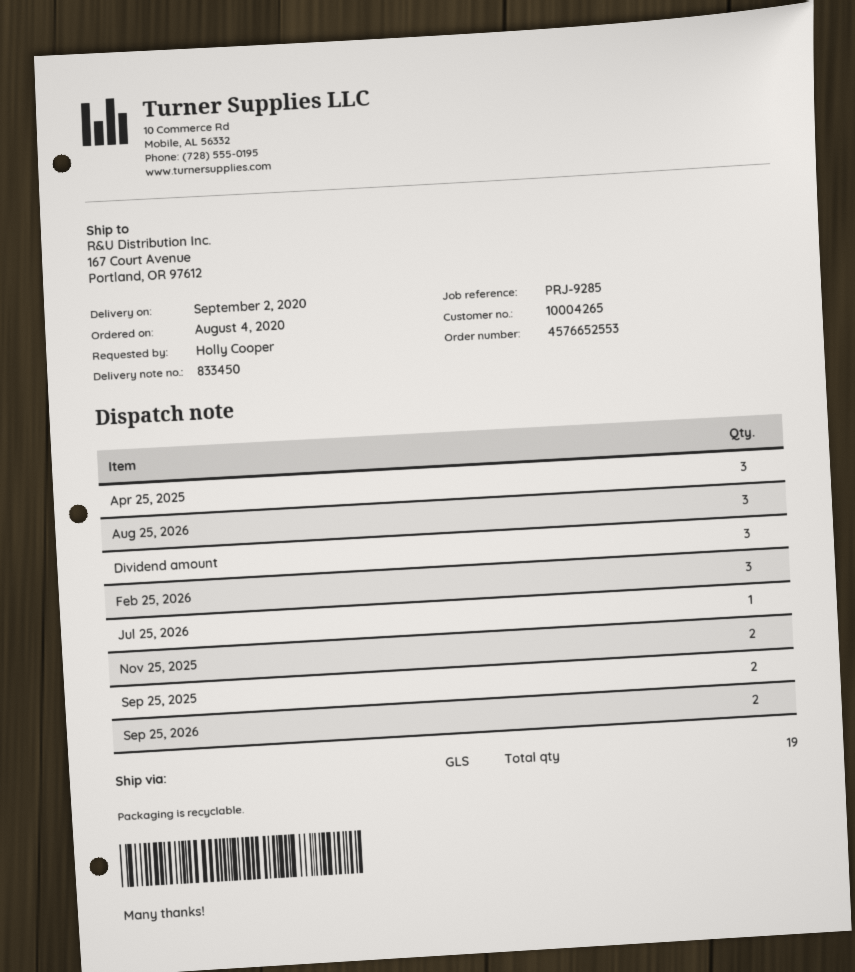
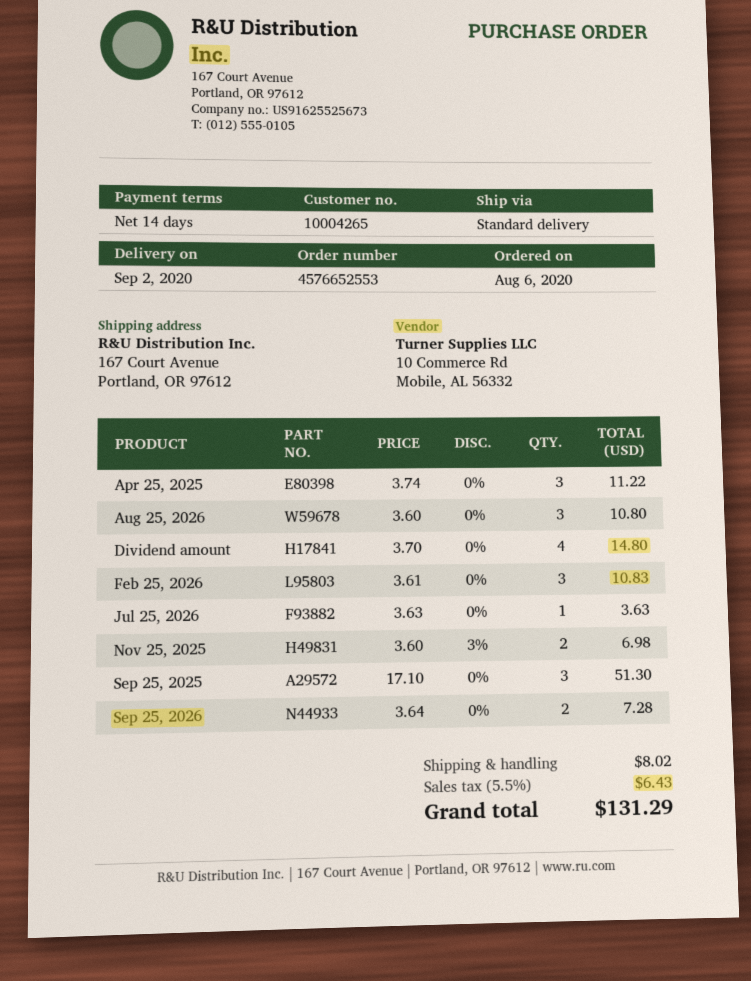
order date: 2020-08-04 -> 2020-08-06
shipping method: GLS -> standard
Dividend amount: 3 -> 4
Sep 25, 2025: 2 -> 3

